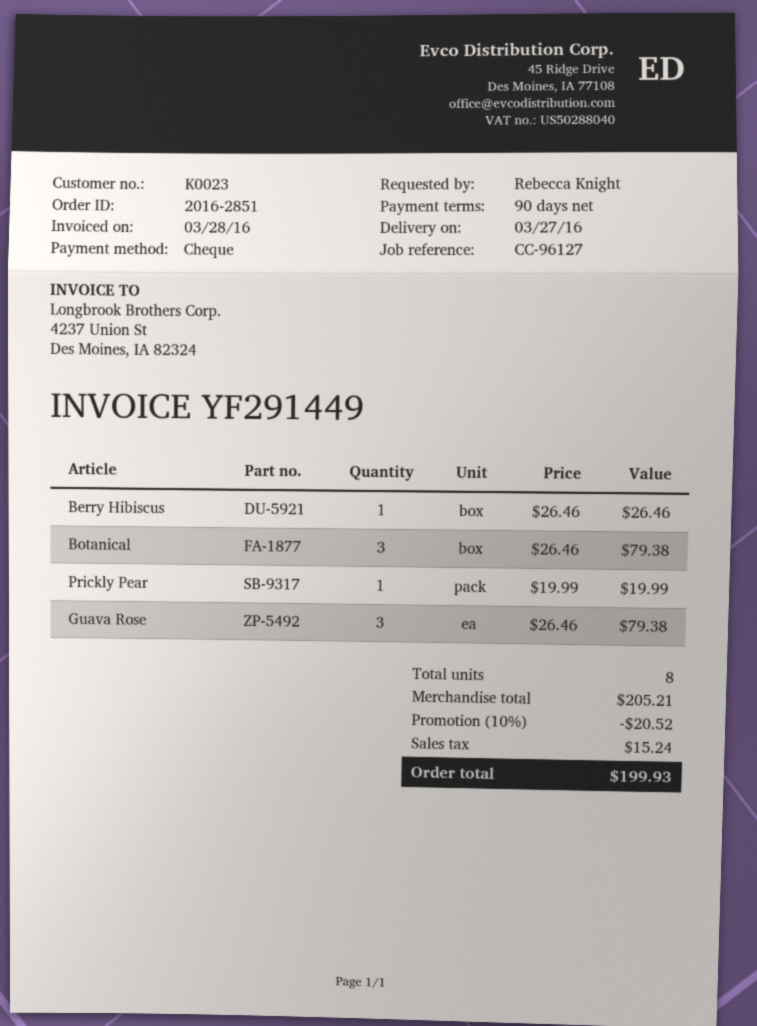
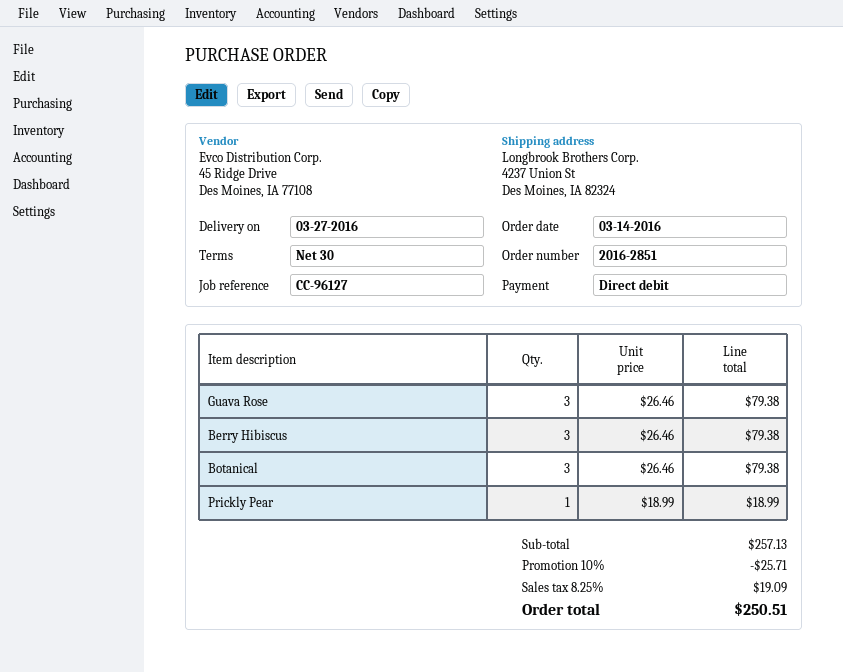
payment terms: 90 days -> 30 days
payment method: cheque -> direct debit
Berry Hibiscus: 1 x 26.46 = 26.46 -> 3 x 26.46 = 79.38
Prickly Pear: 1 x 19.99 = 19.99 -> 1 x 18.99 = 18.99
subtotal: 205.21 -> 257.13
discount: 10% = 20.52 -> 10% = 25.71
tax: 15.24 -> 19.09
total: 199.93 -> 250.51

